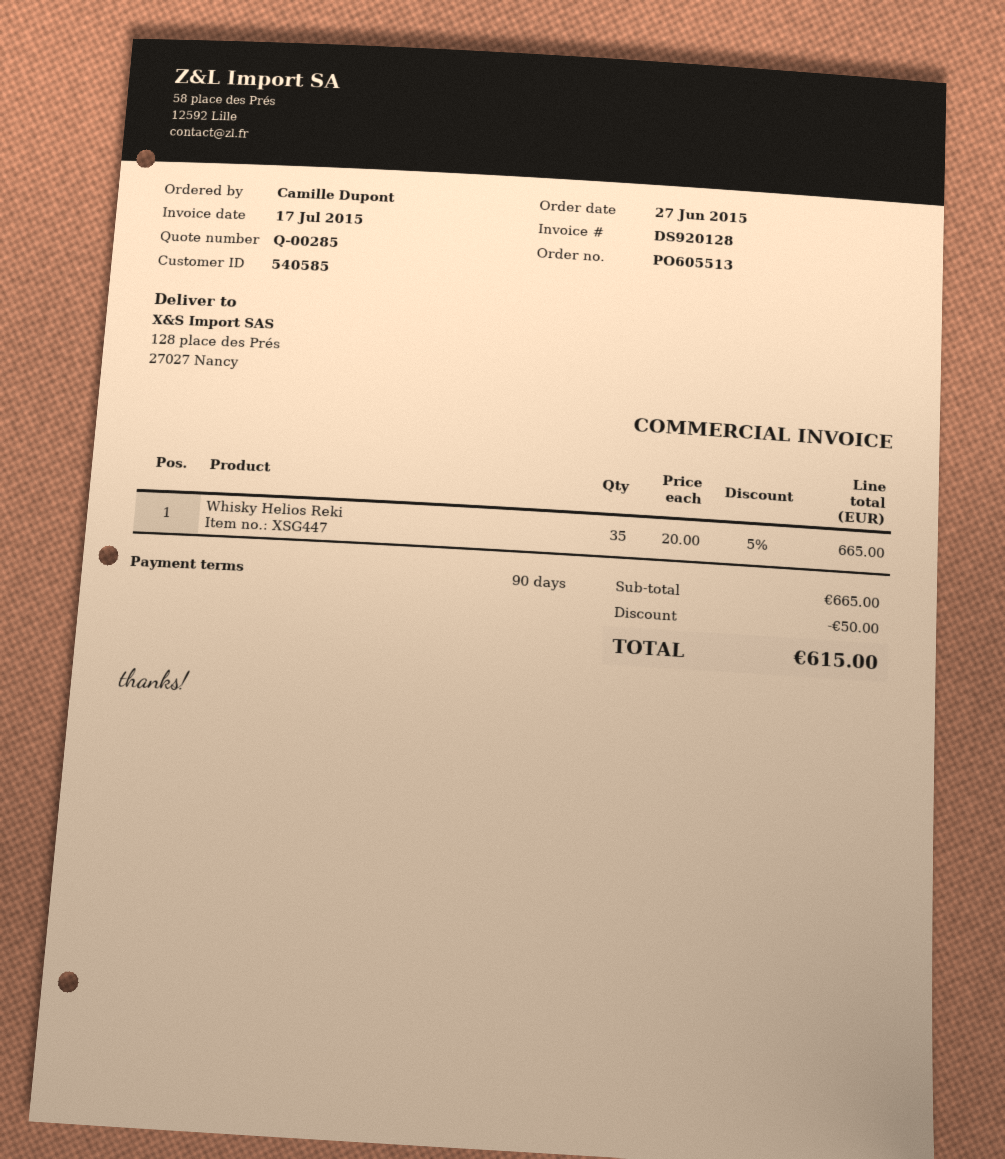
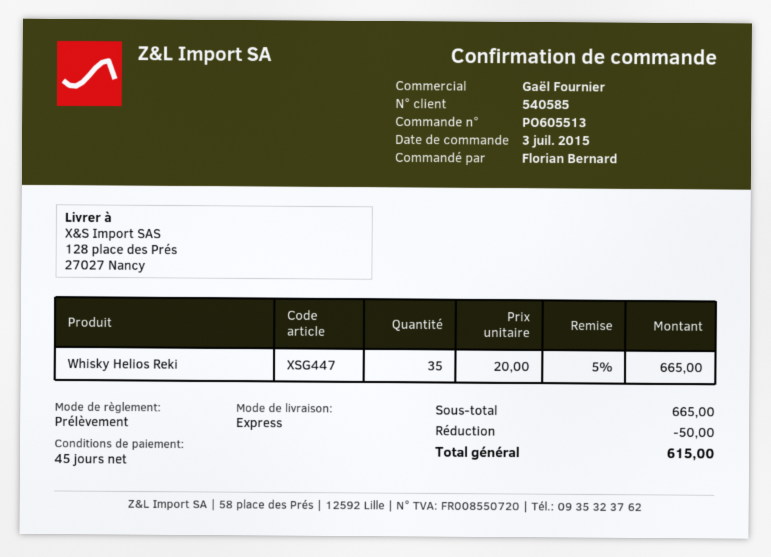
order date: 2015-06-27 -> 2015-07-03
payment terms: 90 days -> 45 days
ordered by: Camille Dupont -> Florian Bernard

